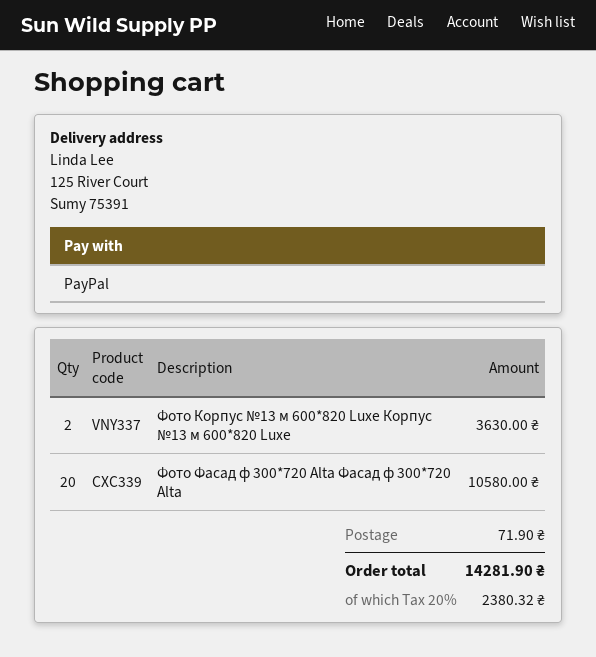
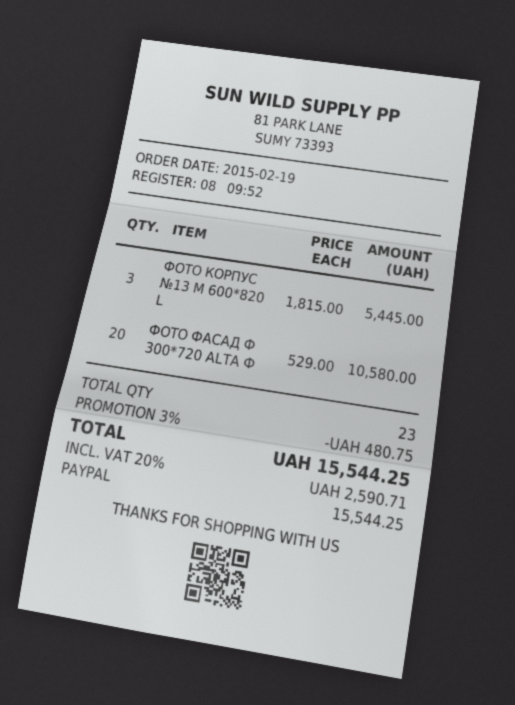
Фото Корпус №13 м 600*820 Luxe Корпус №13 м 600*820 Luxe: 2 for 3630.00 -> 3 for 5445.00
discount: none -> 3% = 480.75
shipping: 71.90 -> none
tax: 20% = 2380.32 -> 20% = 2590.71
total: 14281.90 -> 15544.25

